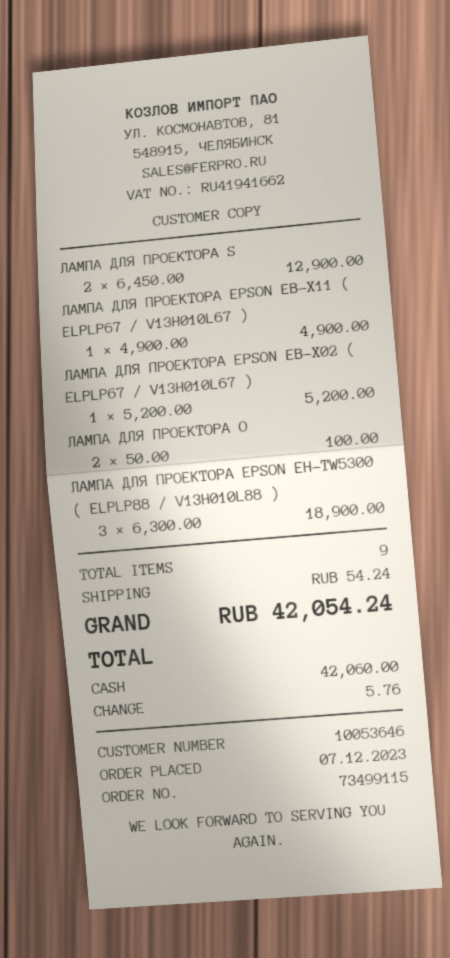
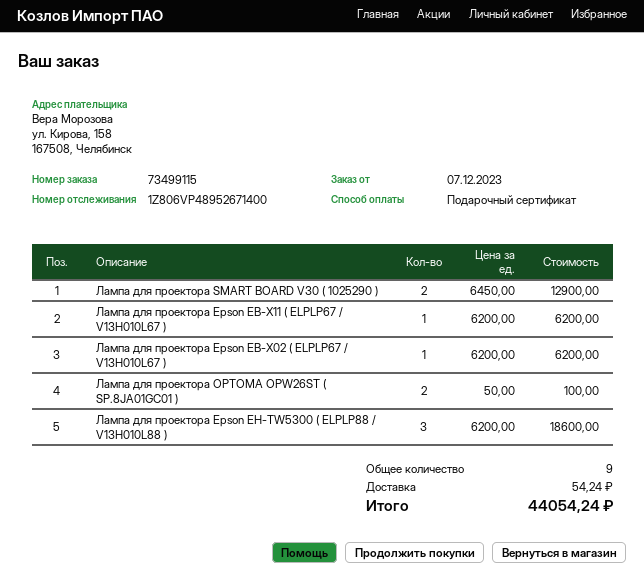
payment method: cash -> gift card
ЛАМПА ДЛЯ ПРОЕКТОРА EPSON EB-X11 ( ELPLP67 / V13H010L67 ): 1 x 4900.00 = 4900.00 -> 1 x 6200.00 = 6200.00
ЛАМПА ДЛЯ ПРОЕКТОРА EPSON EB-X02 ( ELPLP67 / V13H010L67 ): 1 x 5200.00 = 5200.00 -> 1 x 6200.00 = 6200.00
ЛАМПА ДЛЯ ПРОЕКТОРА EPSON EH-TW5300 ( ELPLP88 / V13H010L88 ): 3 x 6300.00 = 18900.00 -> 3 x 6200.00 = 18600.00
total: 42054.24 -> 44054.24

